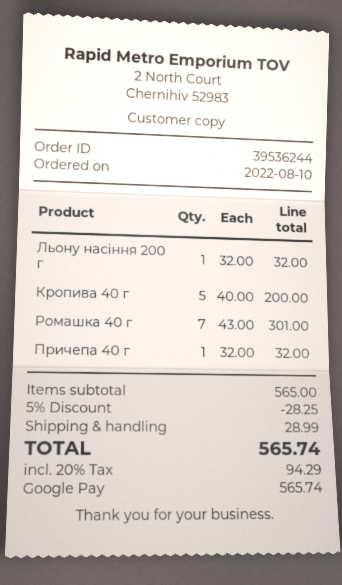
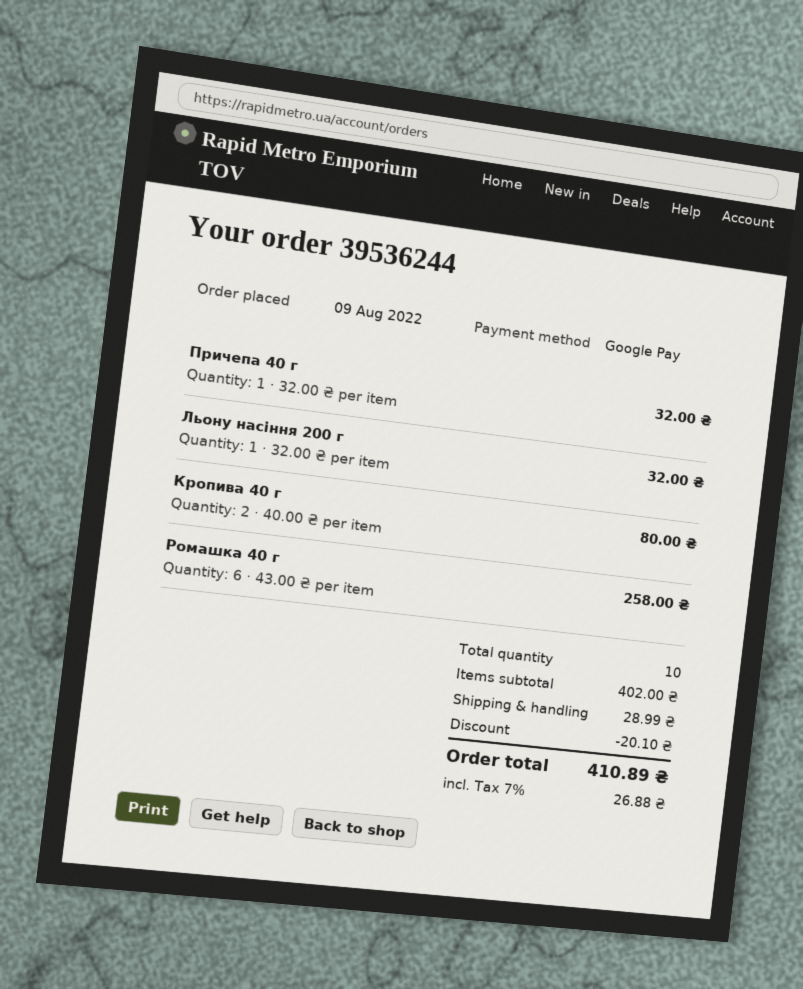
order date: 2022-08-10 -> 2022-08-09
Кропива 40 г: 5 x 40.00 = 200.00 -> 2 x 40.00 = 80.00
Ромашка 40 г: 7 x 43.00 = 301.00 -> 6 x 43.00 = 258.00
subtotal: 565.00 -> 402.00
discount: 28.25 -> 20.10
tax: 20% = 94.29 -> 7% = 26.88
total: 565.74 -> 410.89

